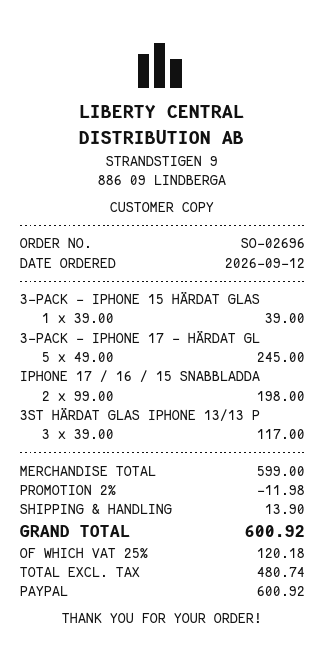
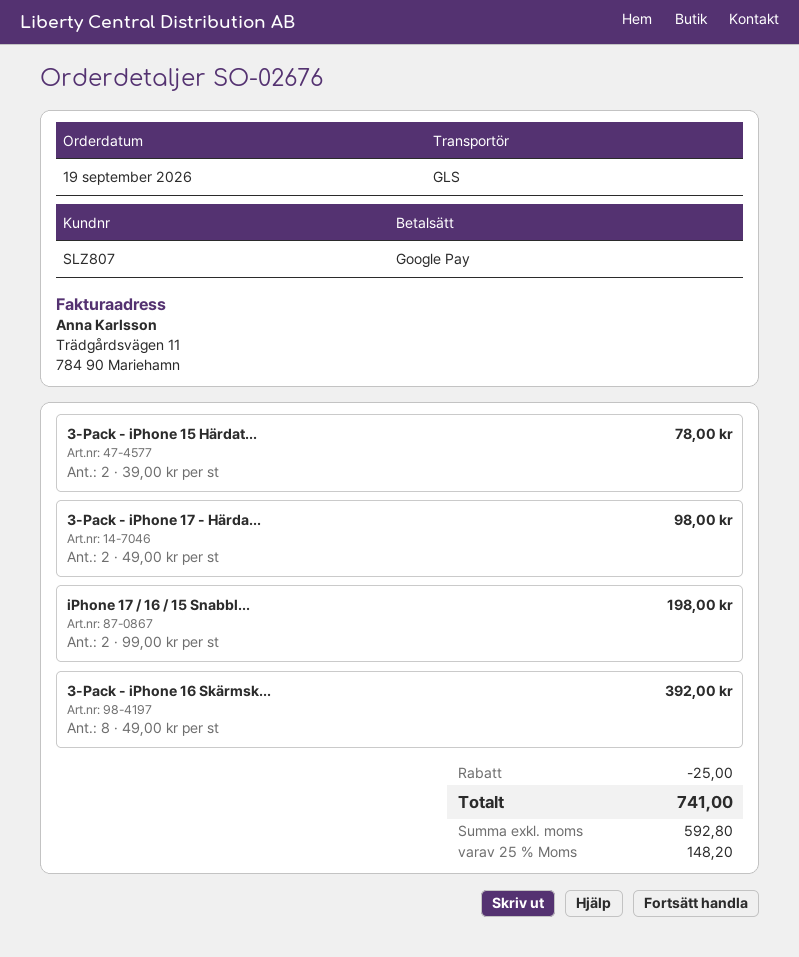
order number: SO-02696 -> SO-02676
order date: 2026-09-12 -> 2026-09-19
payment method: PayPal -> Google Pay
3-PACK - IPHONE 15 HÄRDAT GLAS: 1 x 39.00 = 39.00 -> 2 x 39.00 = 78.00
3-PACK - IPHONE 17 - HÄRDAT GL: 5 x 49.00 = 245.00 -> 2 x 49.00 = 98.00
3ST HÄRDAT GLAS IPHONE 13/13 P: 3 x 39.00 = 117.00 -> none
3-Pack - iPhone 16 Skärmsk...: none -> 8 x 49.00 = 392.00
discount: 11.98 -> 25.00
shipping: 13.90 -> none
net: 480.74 -> 592.80
tax: 25% = 120.18 -> 25% = 148.20
total: 600.92 -> 741.00

